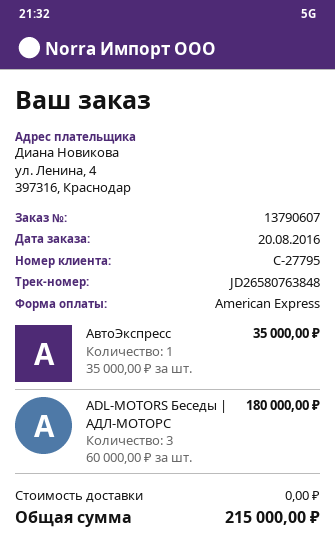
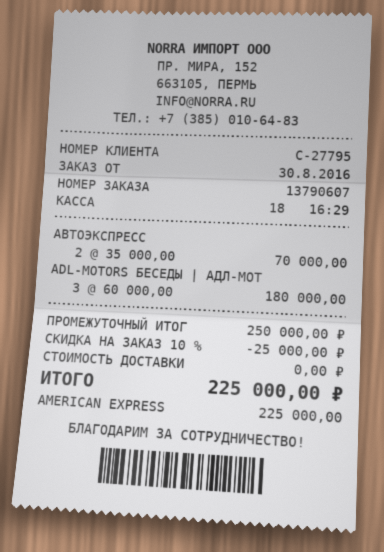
order date: 2016-08-20 -> 2016-08-30
АвтоЭкспресс: 1 x 35000.00 = 35000.00 -> 2 x 35000.00 = 70000.00
discount: none -> 10% = 25000.00
total: 215000.00 -> 225000.00

